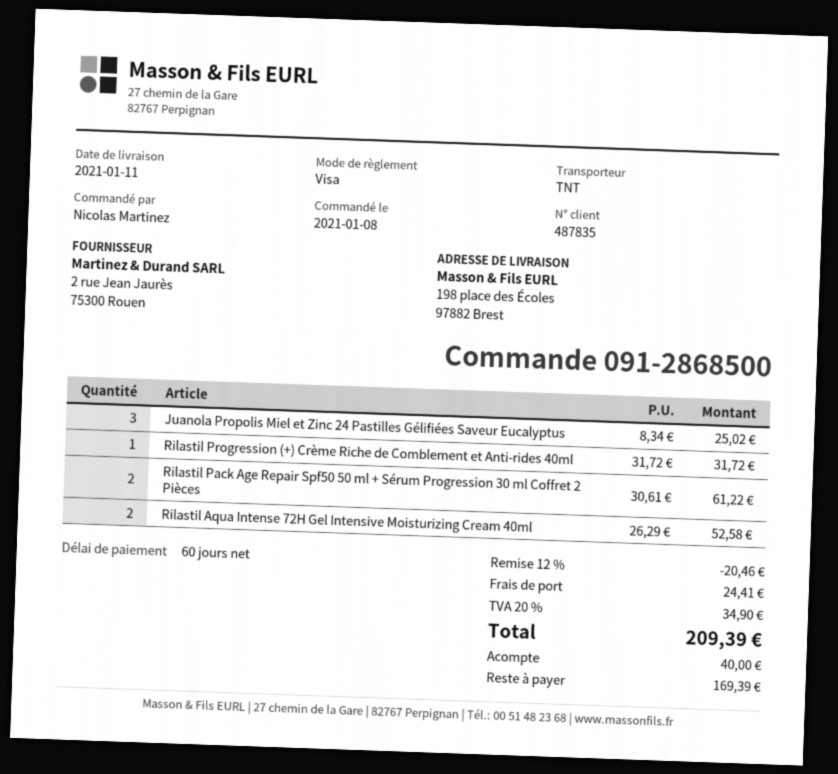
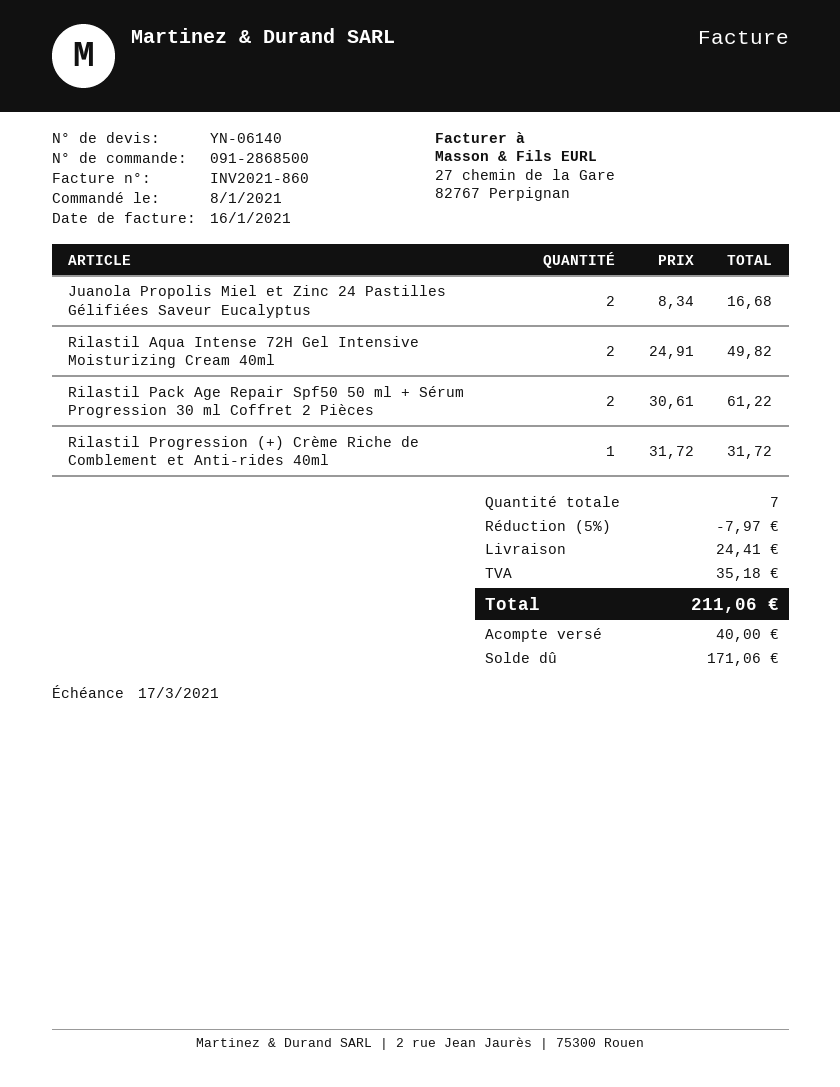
Juanola Propolis Miel et Zinc 24 Pastilles Gélifiées Saveur Eucalyptus: 3 x 8.34 = 25.02 -> 2 x 8.34 = 16.68
Rilastil Aqua Intense 72H Gel Intensive Moisturizing Cream 40ml: 2 x 26.29 = 52.58 -> 2 x 24.91 = 49.82
discount: 12% = 20.46 -> 5% = 7.97
tax: 34.90 -> 35.18
total: 209.39 -> 211.06
balance: 169.39 -> 171.06

